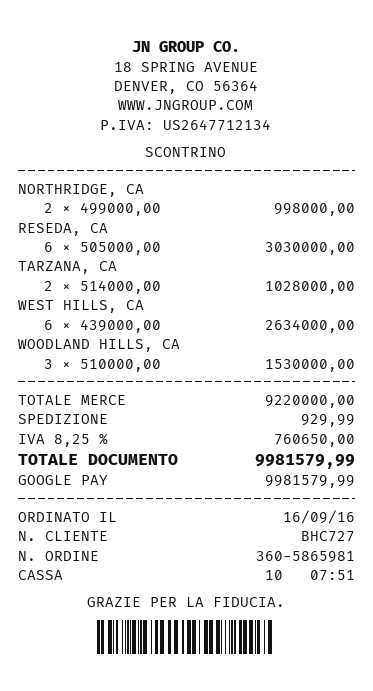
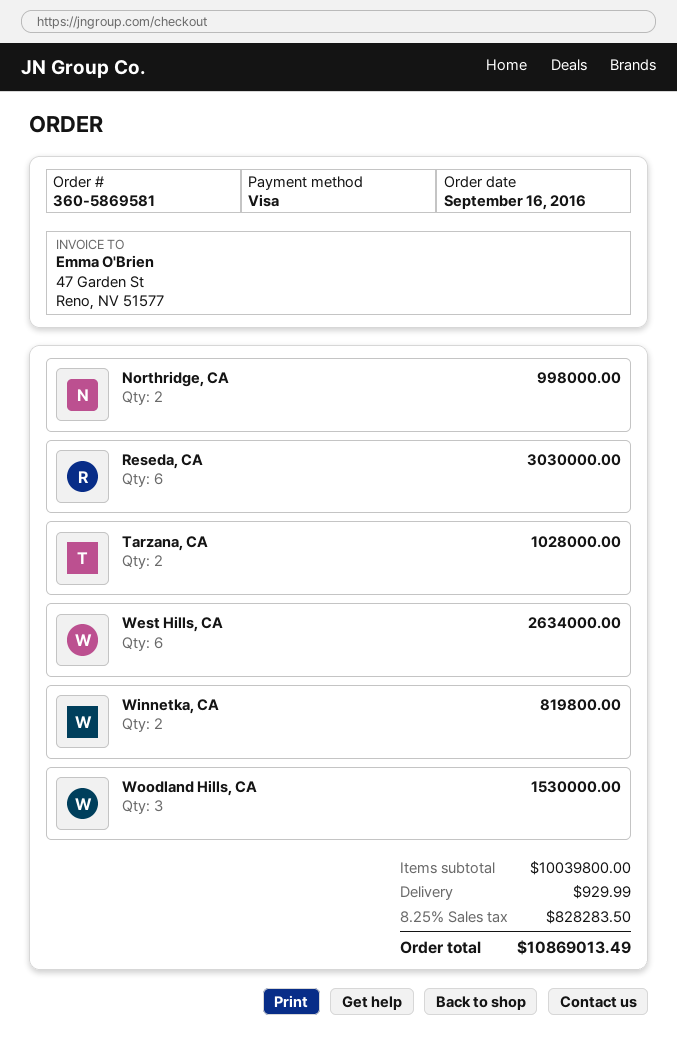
order number: 360-5865981 -> 360-5869581
payment method: Google Pay -> Visa
Winnetka, CA: none -> 2 for 819800.00
subtotal: 9220000.00 -> 10039800.00
tax: 8.25% = 760650.00 -> 8.25% = 828283.50
total: 9981579.99 -> 10869013.49

